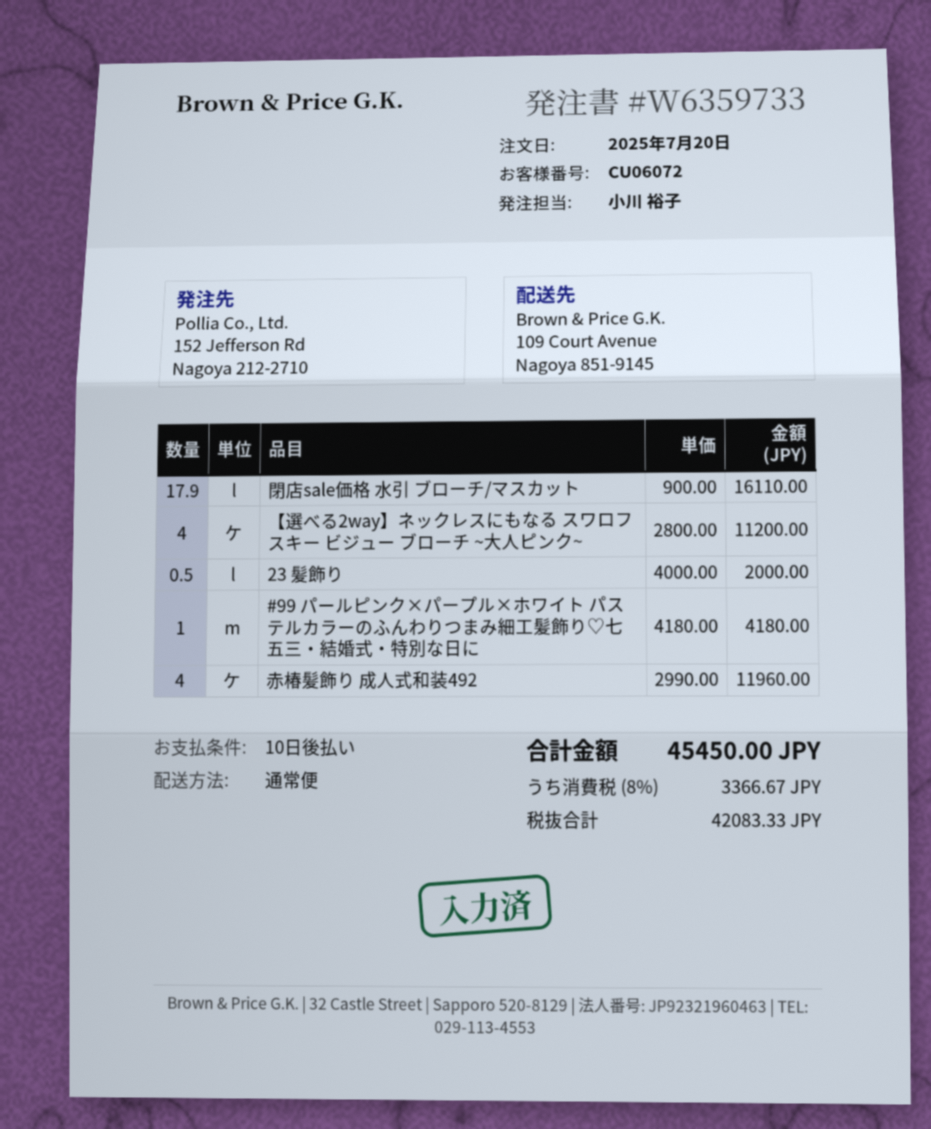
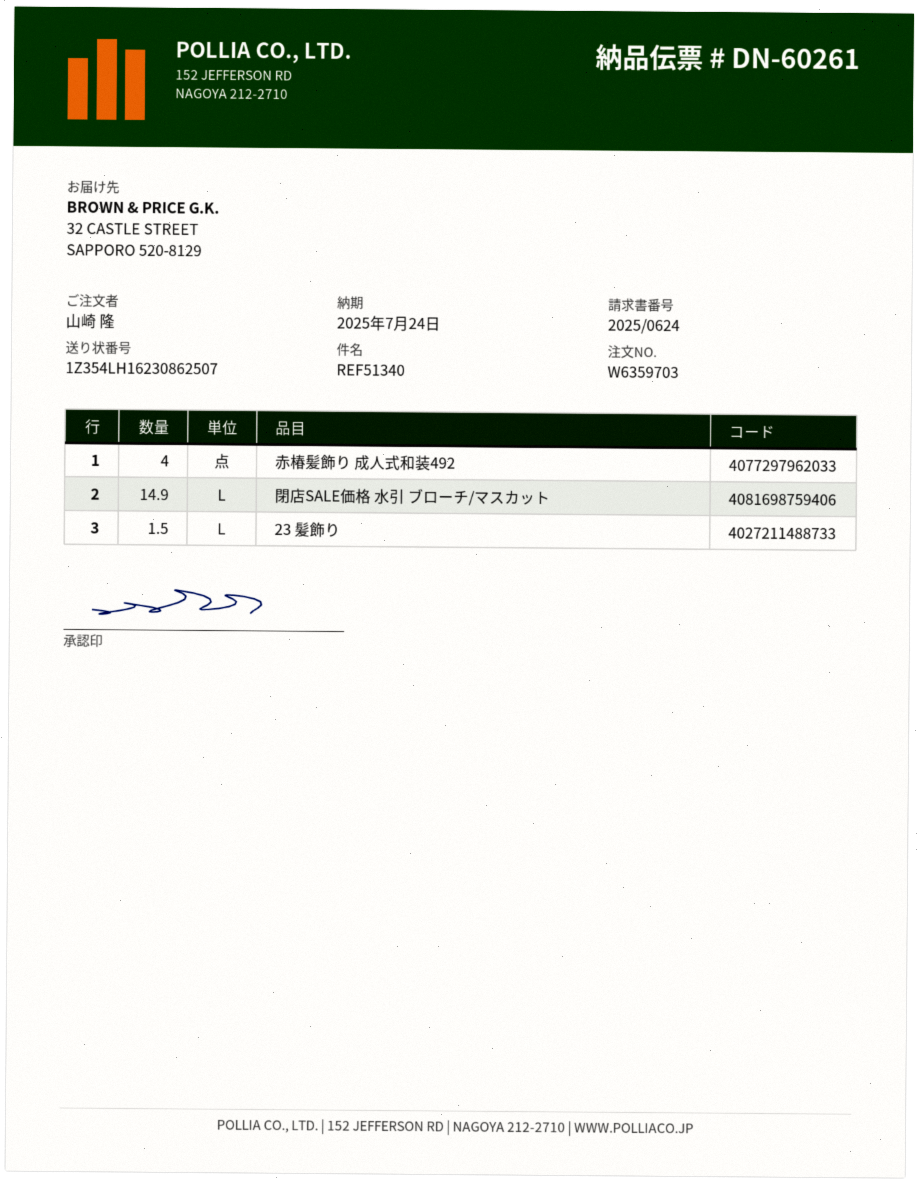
order number: W6359733 -> W6359703
ordered by: 小川 裕子 -> 山崎 隆
ship to: 109 Court Avenue, Nagoya 851-9145 -> 32 CASTLE STREET, SAPPORO 520-8129
閉店sale価格 水引 ブローチ/マスカット: 17.9 -> 14.9
【選べる2way】ネックレスにもなる スワロフスキー ビジュー ブローチ ~大人ピンク~: 4 -> none
23 髪飾り: 0.5 -> 1.5
#99 パールピンク×パープル×ホワイト パステルカラーのふんわりつまみ細工髪飾り♡七五三・結婚式・特別な日に: 1 -> none

